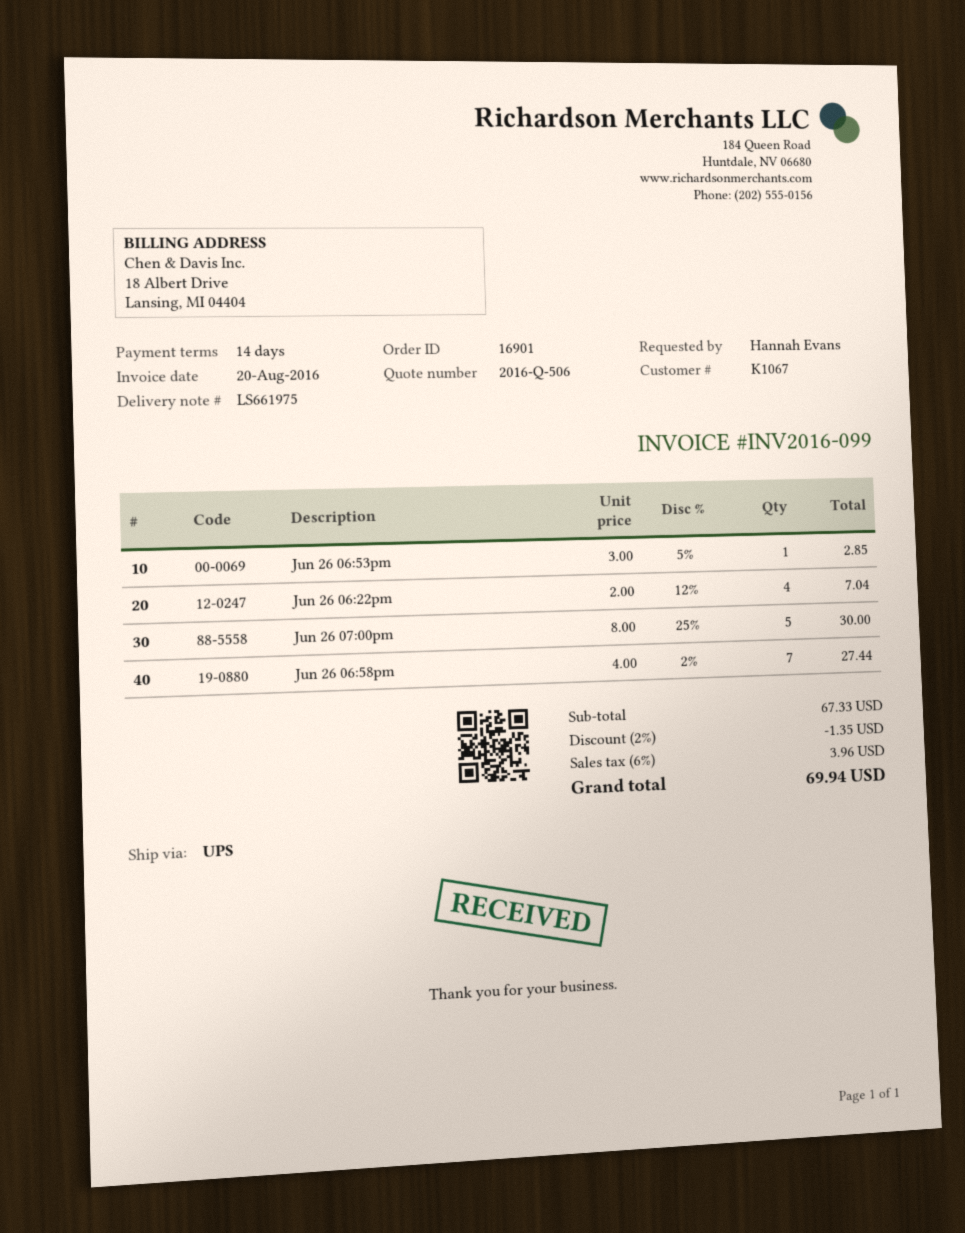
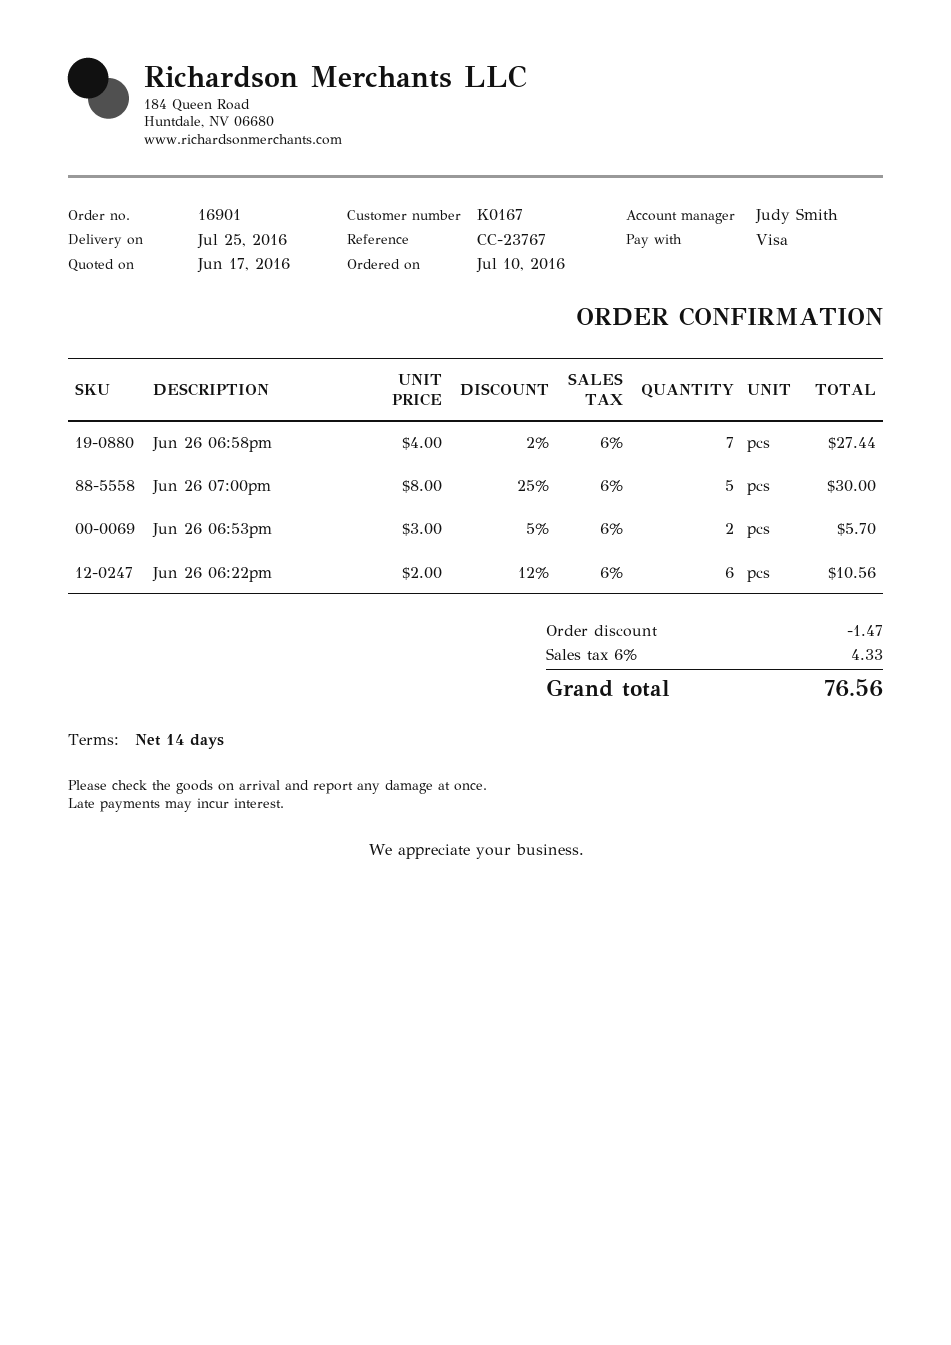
customer number: K1067 -> K0167
Jun 26 06:53pm: 1 x 3.00 - 5% = 2.85 -> 2 x 3.00 - 5% = 5.70
Jun 26 06:22pm: 4 x 2.00 - 12% = 7.04 -> 6 x 2.00 - 12% = 10.56
discount: 1.35 -> 1.47
tax: 6% = 3.96 -> 6% = 4.33
total: 69.94 -> 76.56

